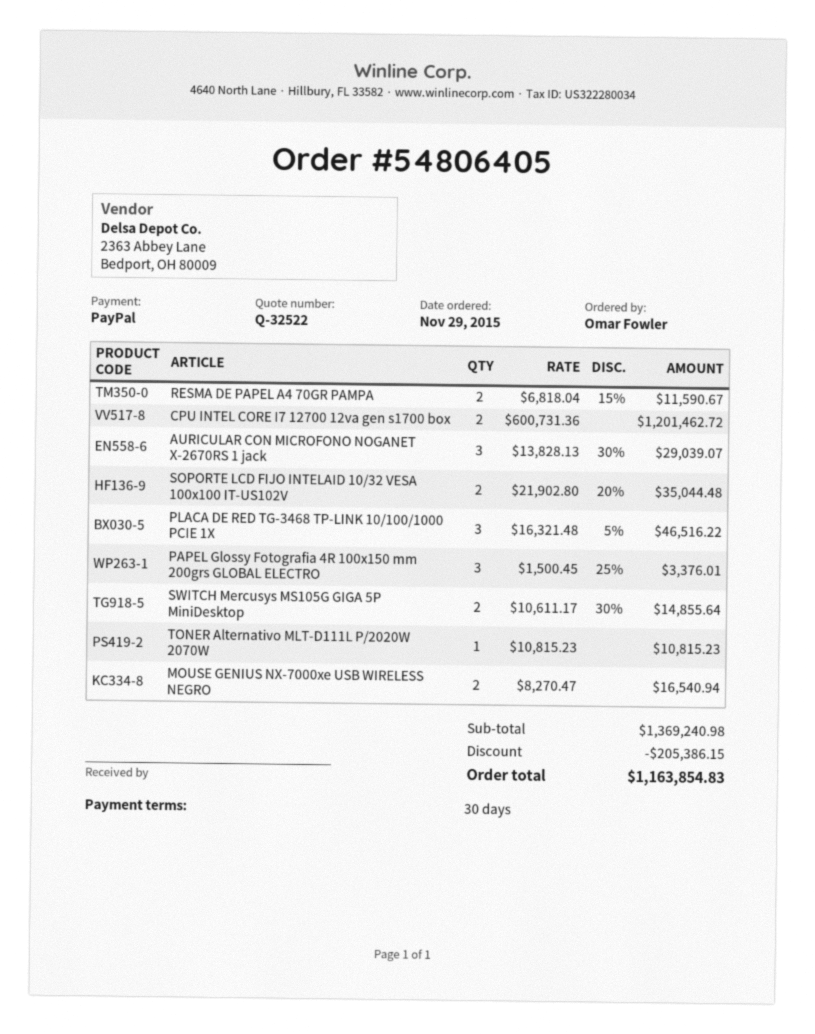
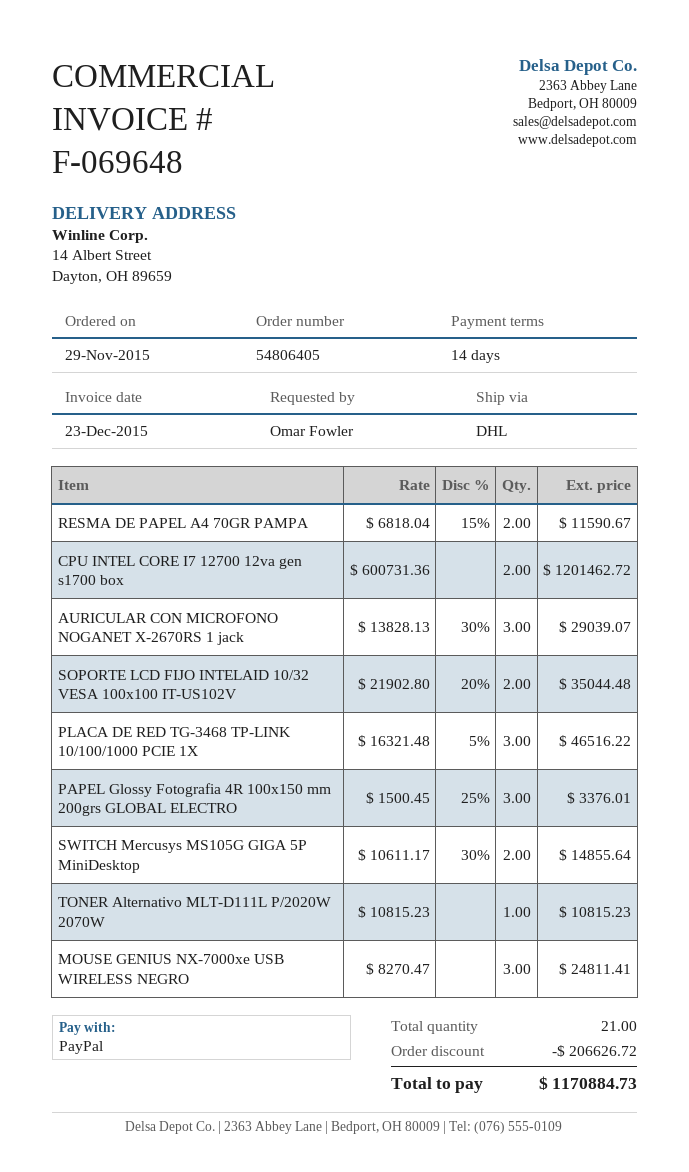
payment terms: 30 days -> 14 days
MOUSE GENIUS NX-7000xe USB WIRELESS NEGRO: 2 x 8270.47 = 16540.94 -> 3 x 8270.47 = 24811.41
discount: 205386.15 -> 206626.72
total: 1163854.83 -> 1170884.73

